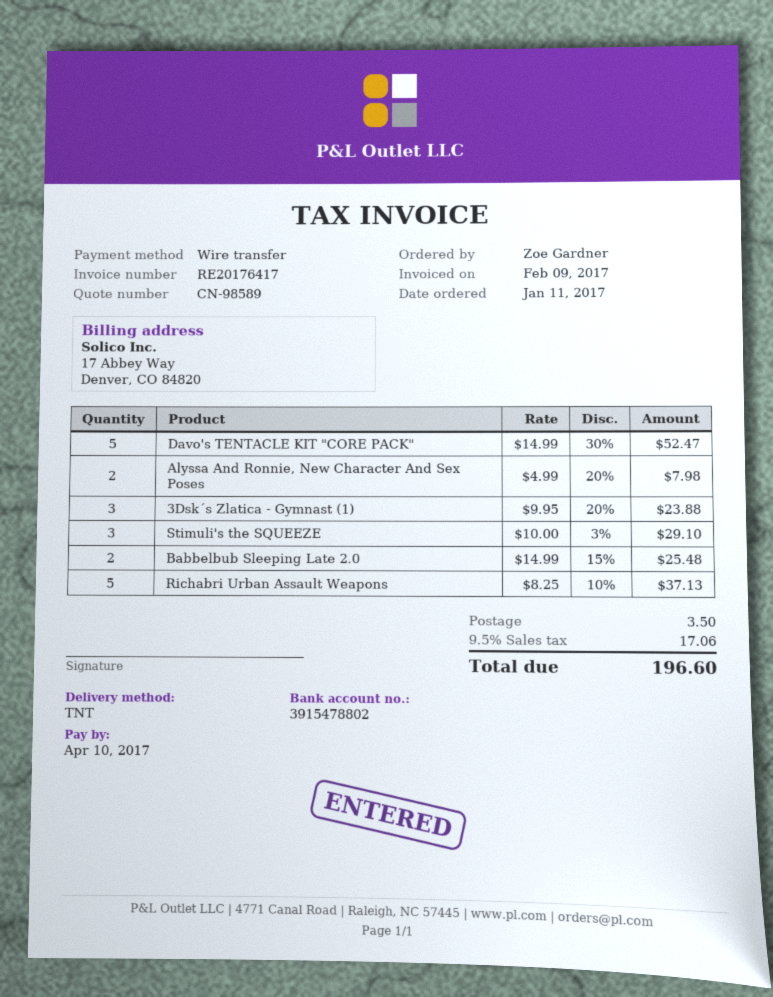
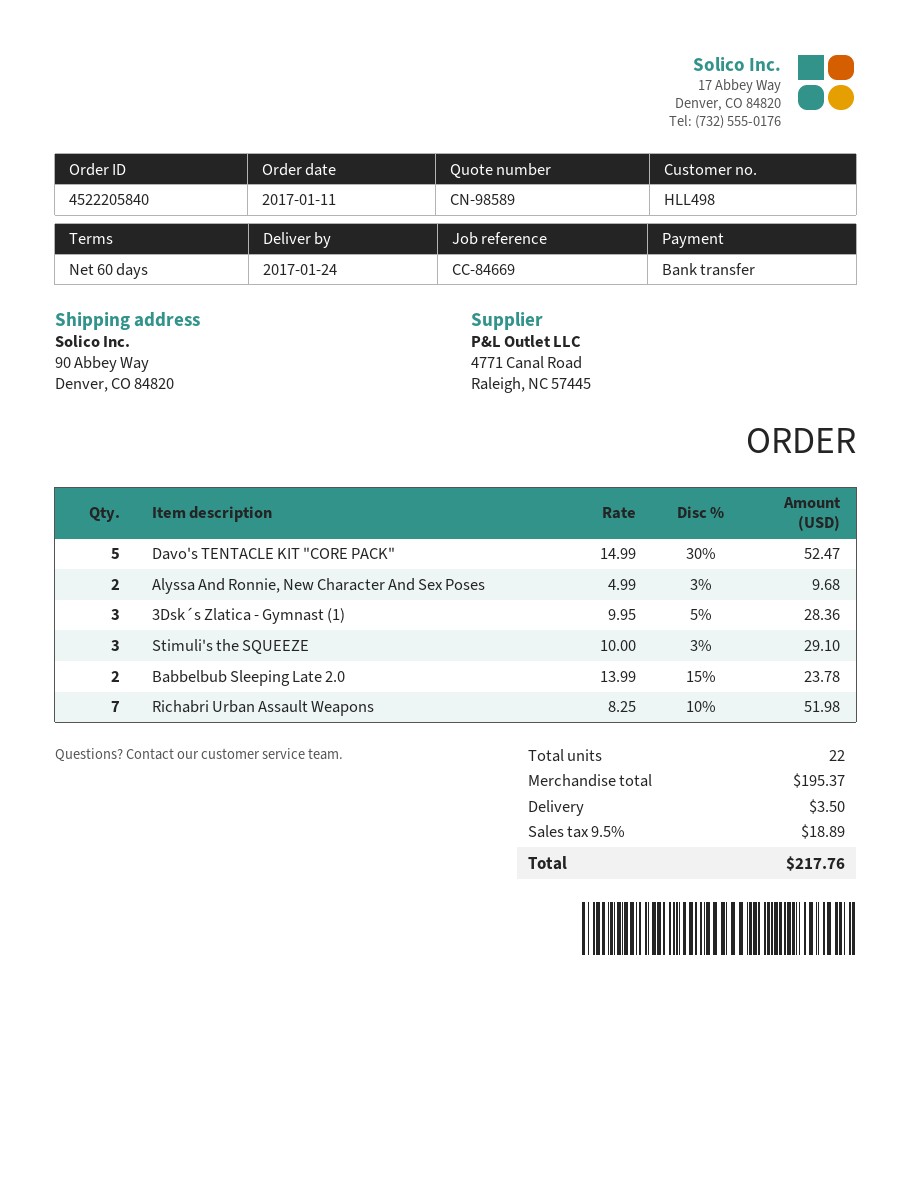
Alyssa And Ronnie, New Character And Sex Poses: 2 x 4.99 - 20% = 7.98 -> 2 x 4.99 - 3% = 9.68
3Dsk´s Zlatica - Gymnast (1): 3 x 9.95 - 20% = 23.88 -> 3 x 9.95 - 5% = 28.36
Babbelbub Sleeping Late 2.0: 2 x 14.99 - 15% = 25.48 -> 2 x 13.99 - 15% = 23.78
Richabri Urban Assault Weapons: 5 x 8.25 - 10% = 37.13 -> 7 x 8.25 - 10% = 51.98
tax: 9.5% = 17.06 -> 9.5% = 18.89
total: 196.60 -> 217.76

